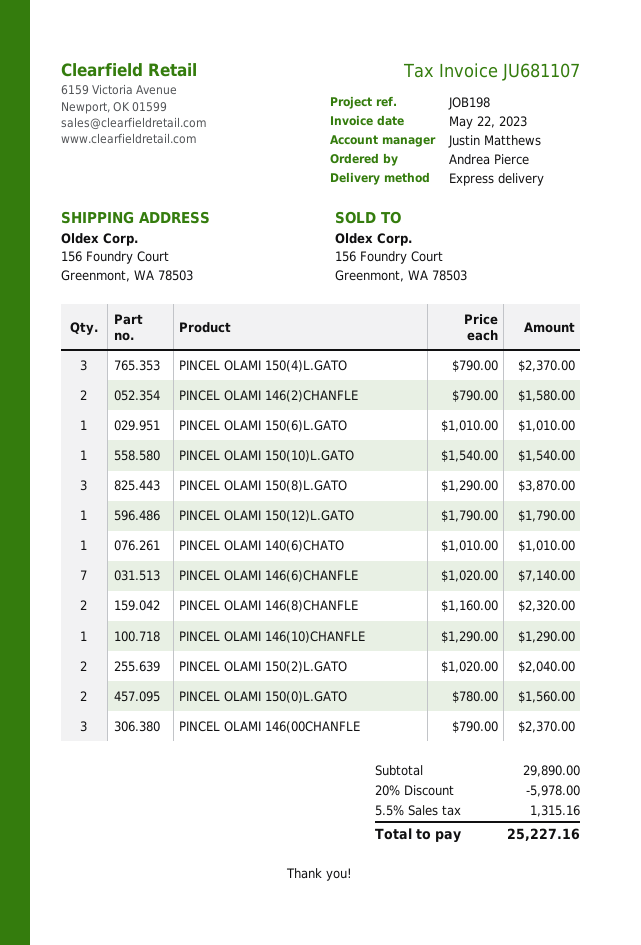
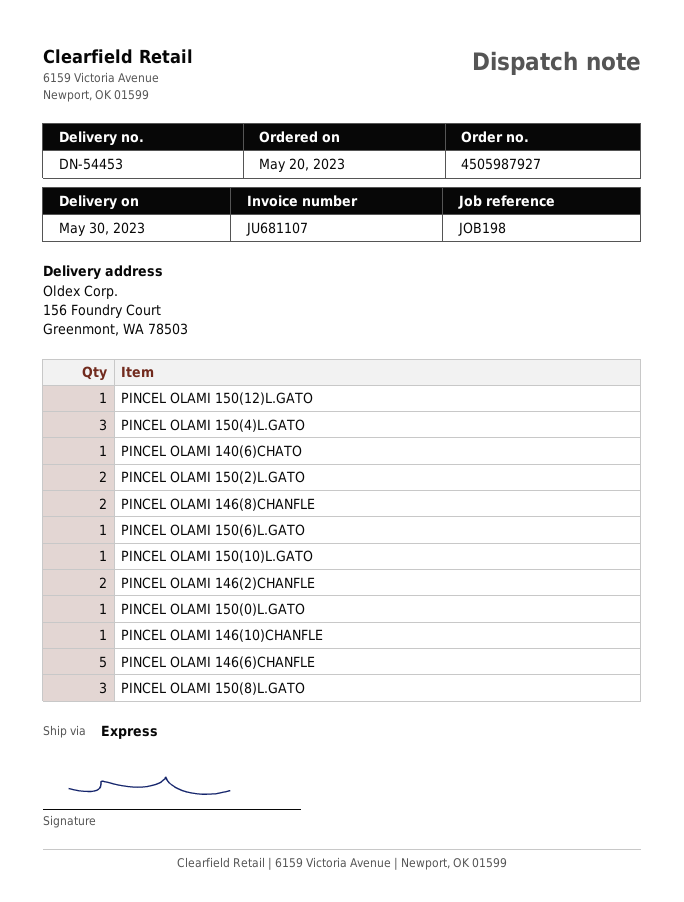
PINCEL OLAMI 146(6)CHANFLE: 7 -> 5
PINCEL OLAMI 150(0)L.GATO: 2 -> 1
PINCEL OLAMI 146(00CHANFLE: 3 -> none

